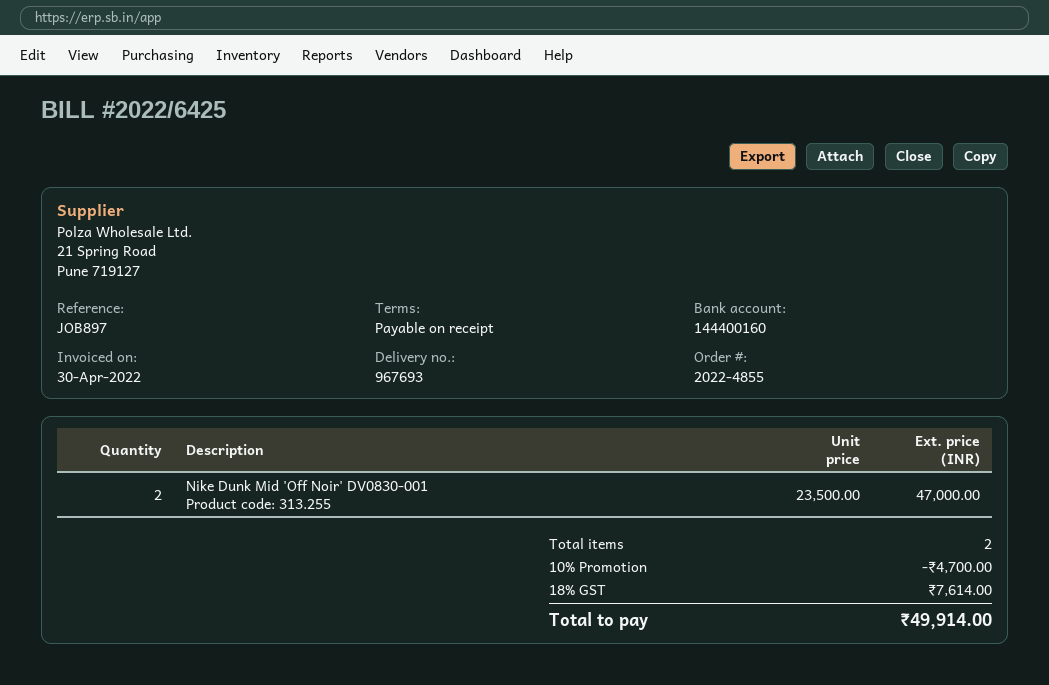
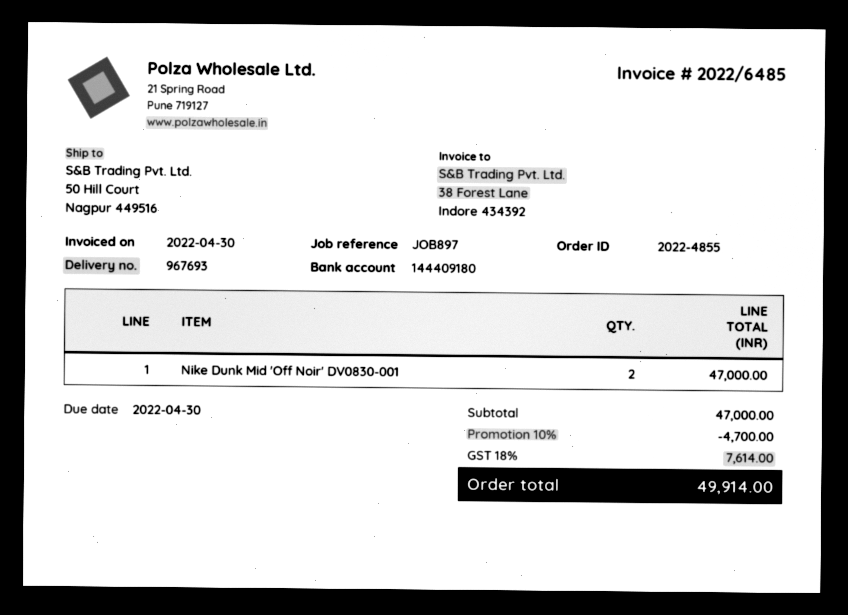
invoice number: 2022/6425 -> 2022/6485
bank account: 144400160 -> 144409180

